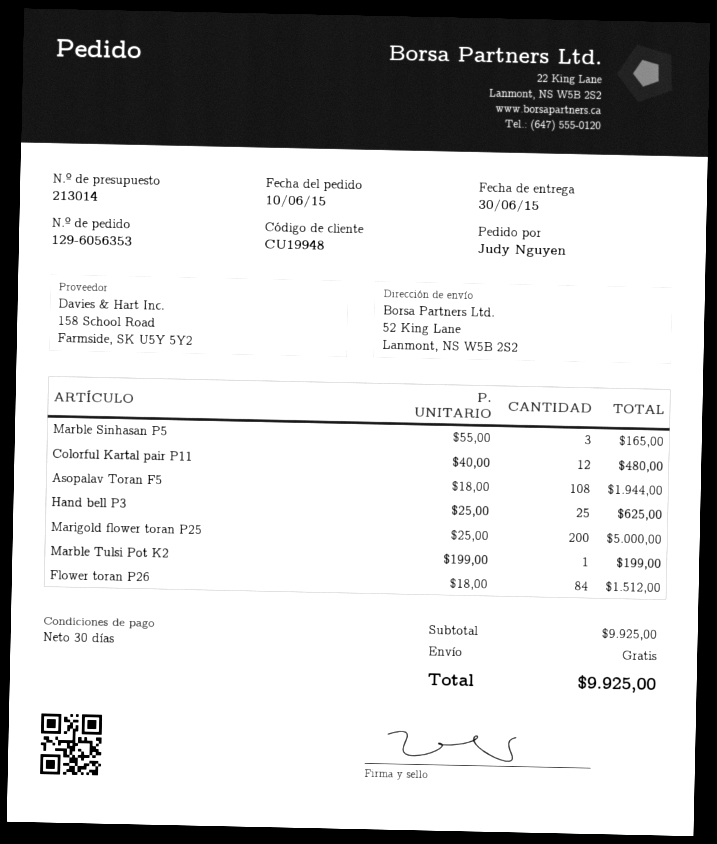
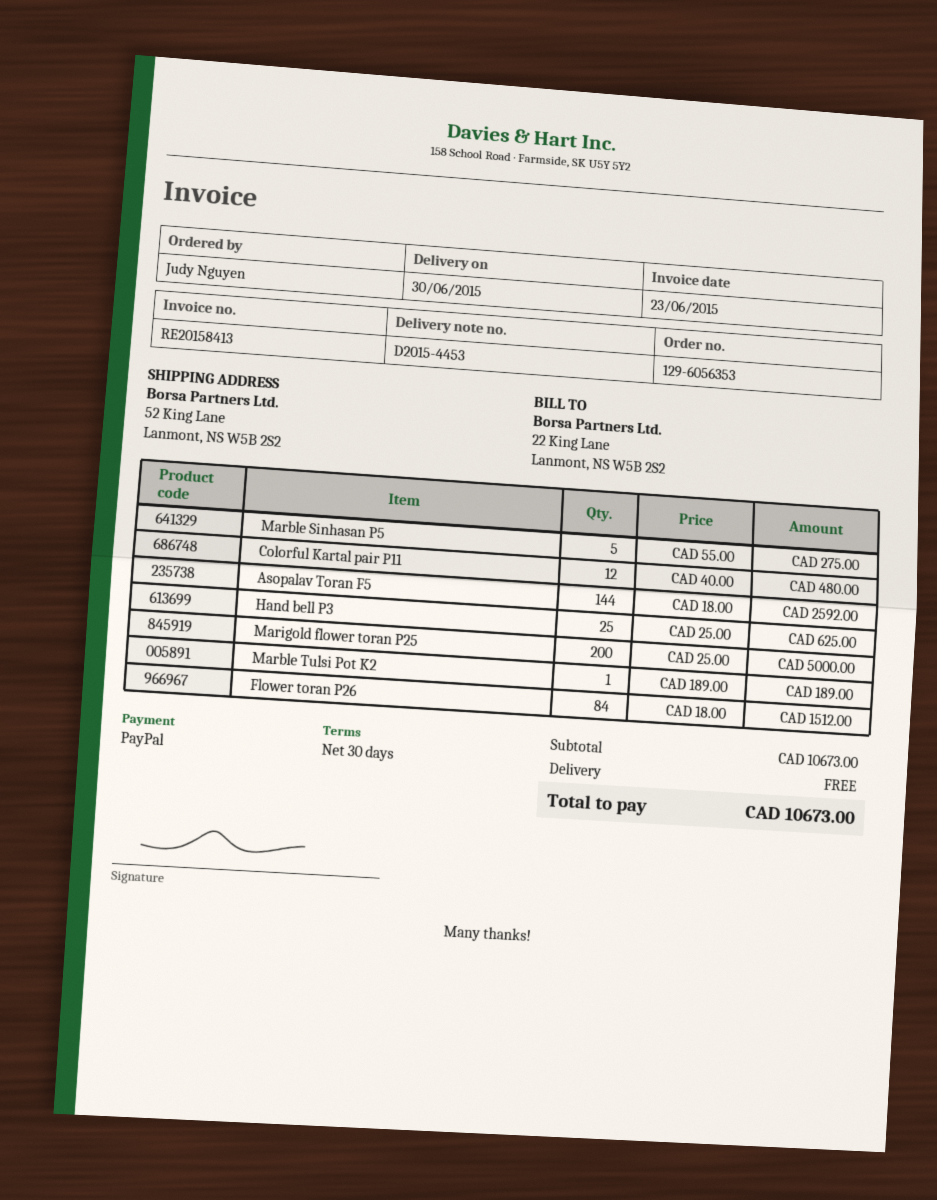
Marble Sinhasan P5: 3 x 55.00 = 165.00 -> 5 x 55.00 = 275.00
Asopalav Toran F5: 108 x 18.00 = 1944.00 -> 144 x 18.00 = 2592.00
Marble Tulsi Pot K2: 1 x 199.00 = 199.00 -> 1 x 189.00 = 189.00
subtotal: 9925.00 -> 10673.00
total: 9925.00 -> 10673.00

